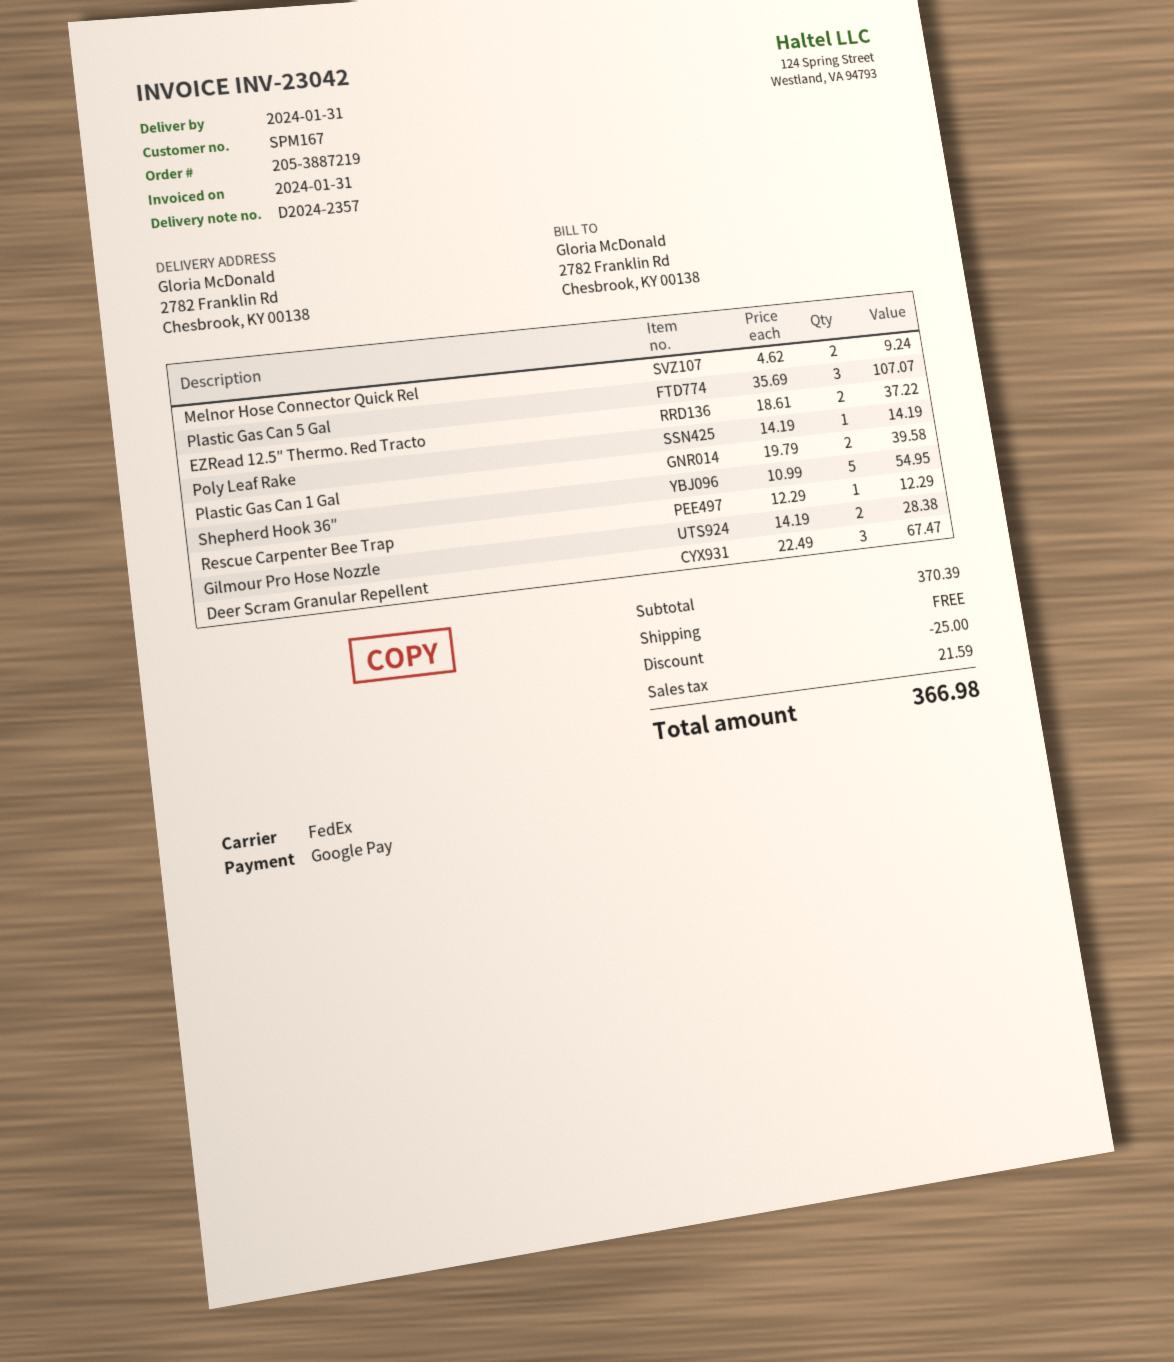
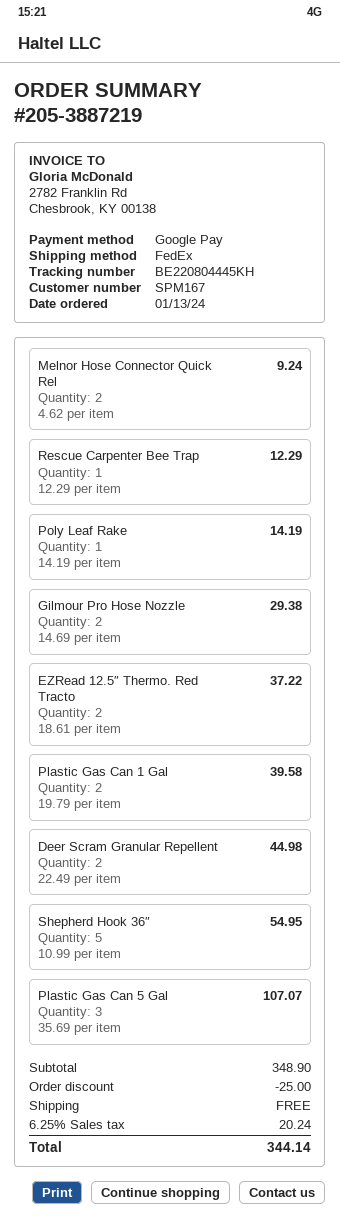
Gilmour Pro Hose Nozzle: 2 x 14.19 = 28.38 -> 2 x 14.69 = 29.38
Deer Scram Granular Repellent: 3 x 22.49 = 67.47 -> 2 x 22.49 = 44.98
subtotal: 370.39 -> 348.90
tax: 21.59 -> 20.24
total: 366.98 -> 344.14

